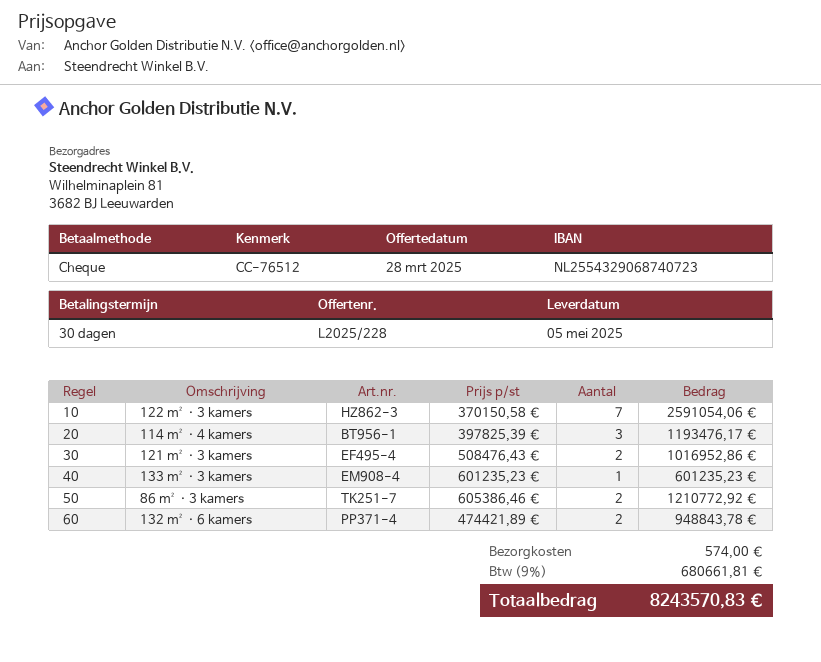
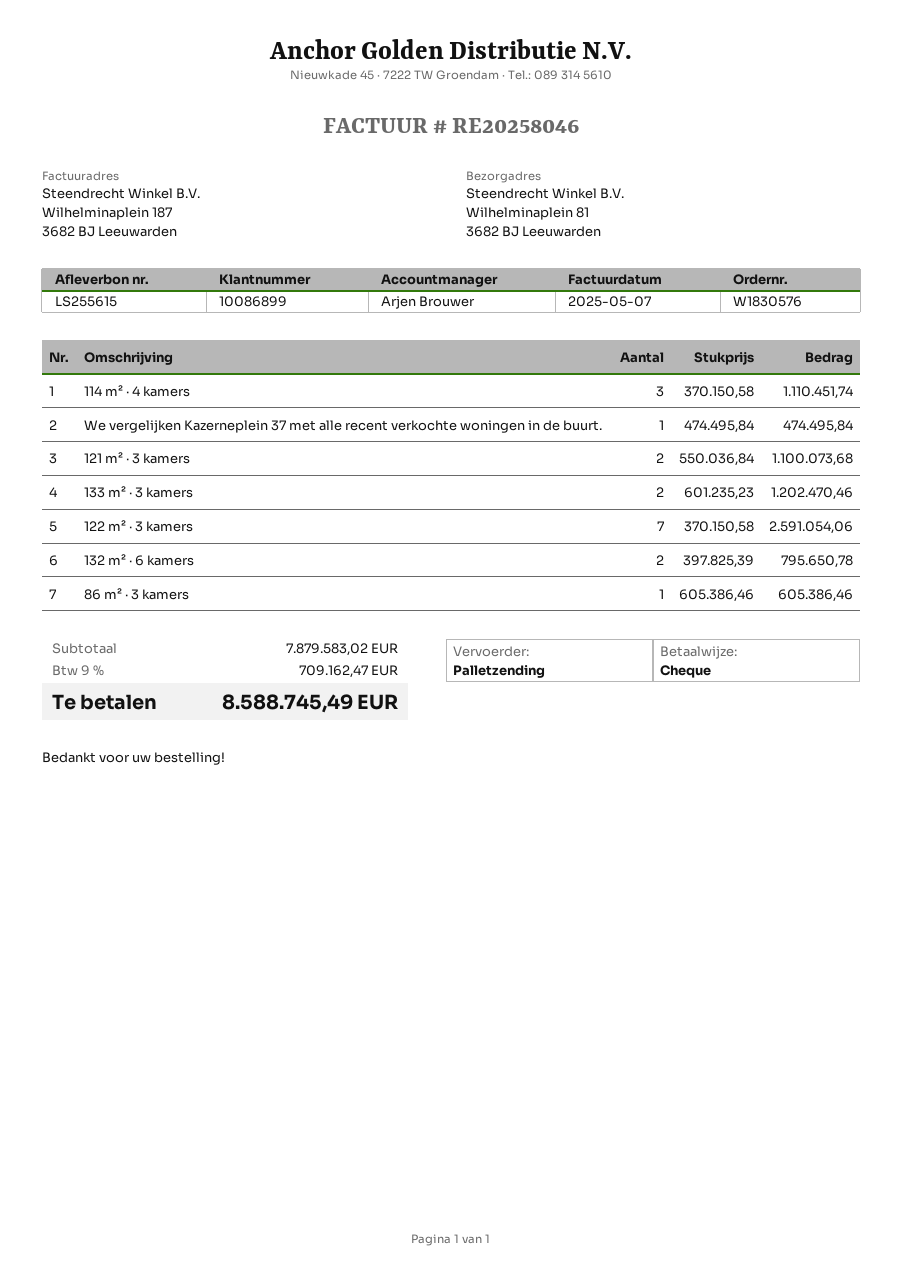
114 m² · 4 kamers: 3 x 397825.39 = 1193476.17 -> 3 x 370150.58 = 1110451.74
121 m² · 3 kamers: 2 x 508476.43 = 1016952.86 -> 2 x 550036.84 = 1100073.68
133 m² · 3 kamers: 1 x 601235.23 = 601235.23 -> 2 x 601235.23 = 1202470.46
86 m² · 3 kamers: 2 x 605386.46 = 1210772.92 -> 1 x 605386.46 = 605386.46
132 m² · 6 kamers: 2 x 474421.89 = 948843.78 -> 2 x 397825.39 = 795650.78
We vergelijken Kazerneplein 37 met alle recent verkochte woningen in de buurt.: none -> 1 x 474495.84 = 474495.84
shipping: 574.00 -> none
tax: 9% = 680661.81 -> 9% = 709162.47
total: 8243570.83 -> 8588745.49

